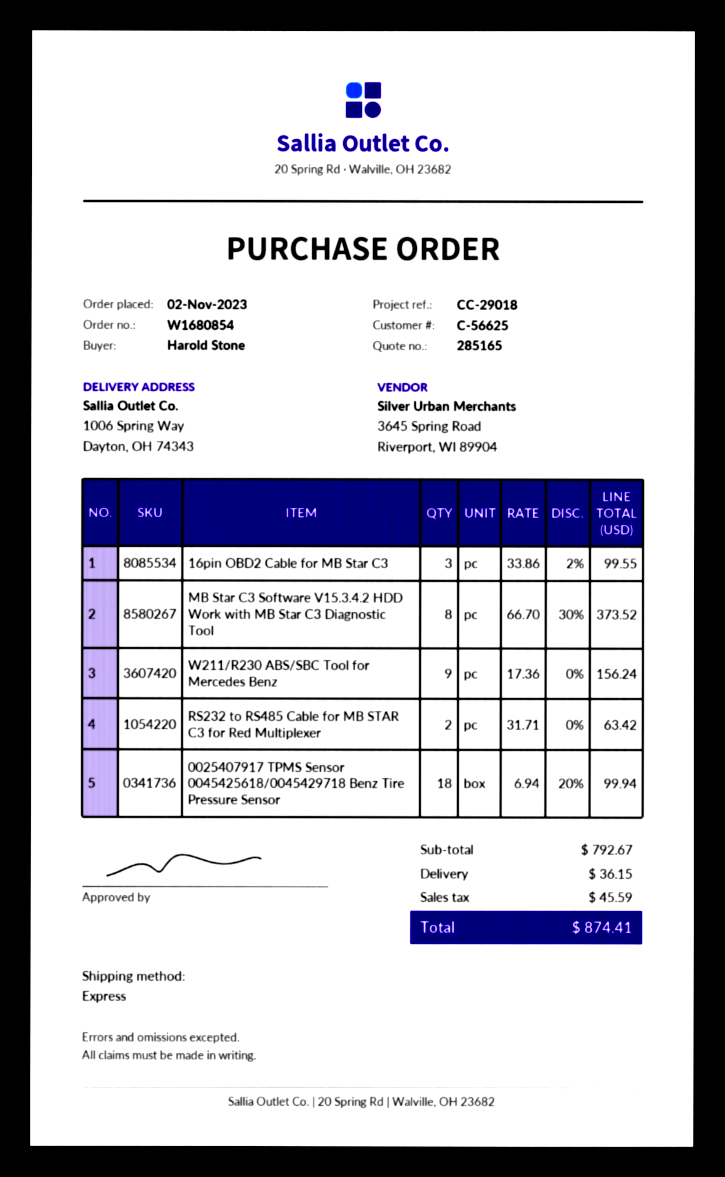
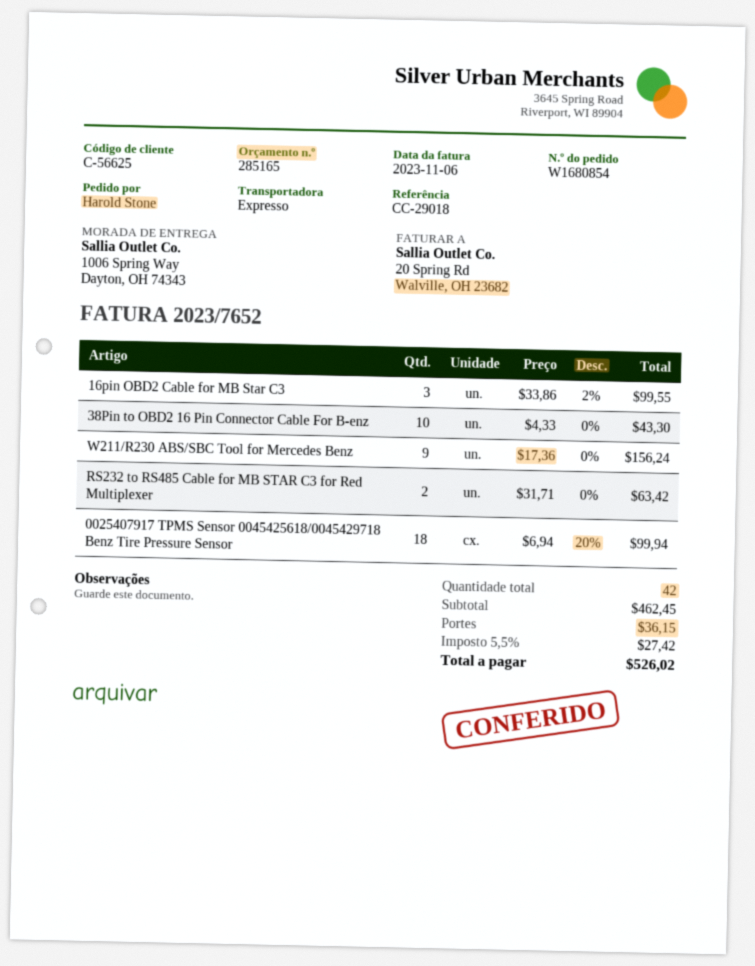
MB Star C3 Software V15.3.4.2 HDD Work with MB Star C3 Diagnostic Tool: 8 x 66.70 - 30% = 373.52 -> none
38Pin to OBD2 16 Pin Connector Cable For B-enz: none -> 10 x 4.33 = 43.30
subtotal: 792.67 -> 462.45
tax: 45.59 -> 27.42
total: 874.41 -> 526.02

